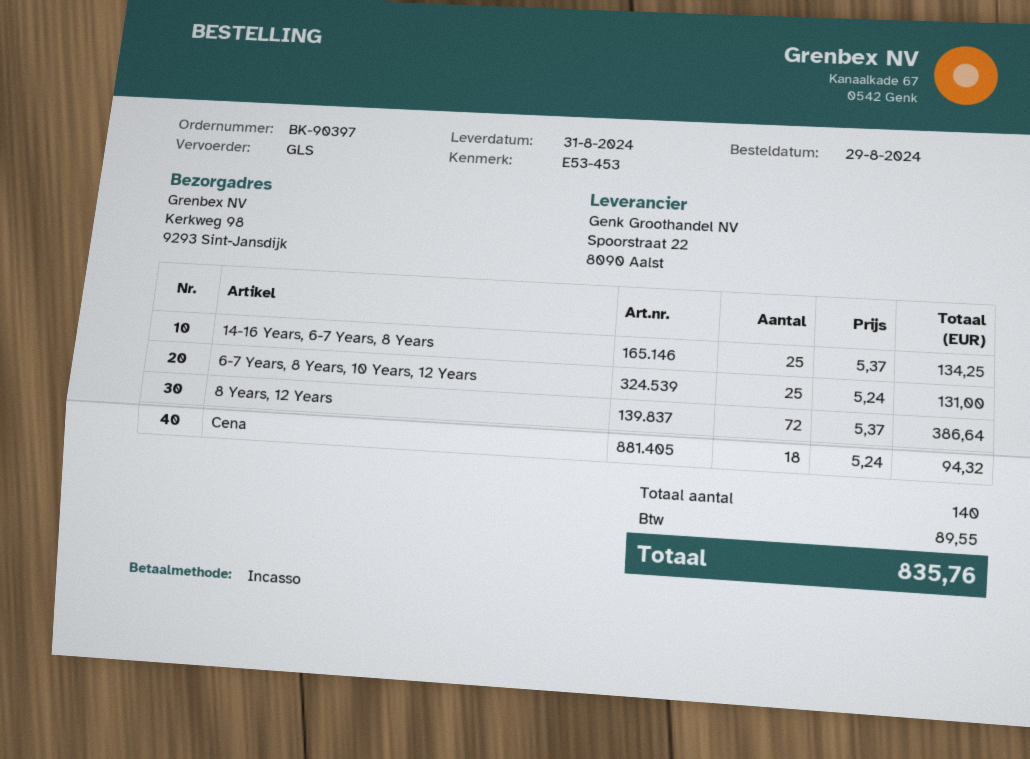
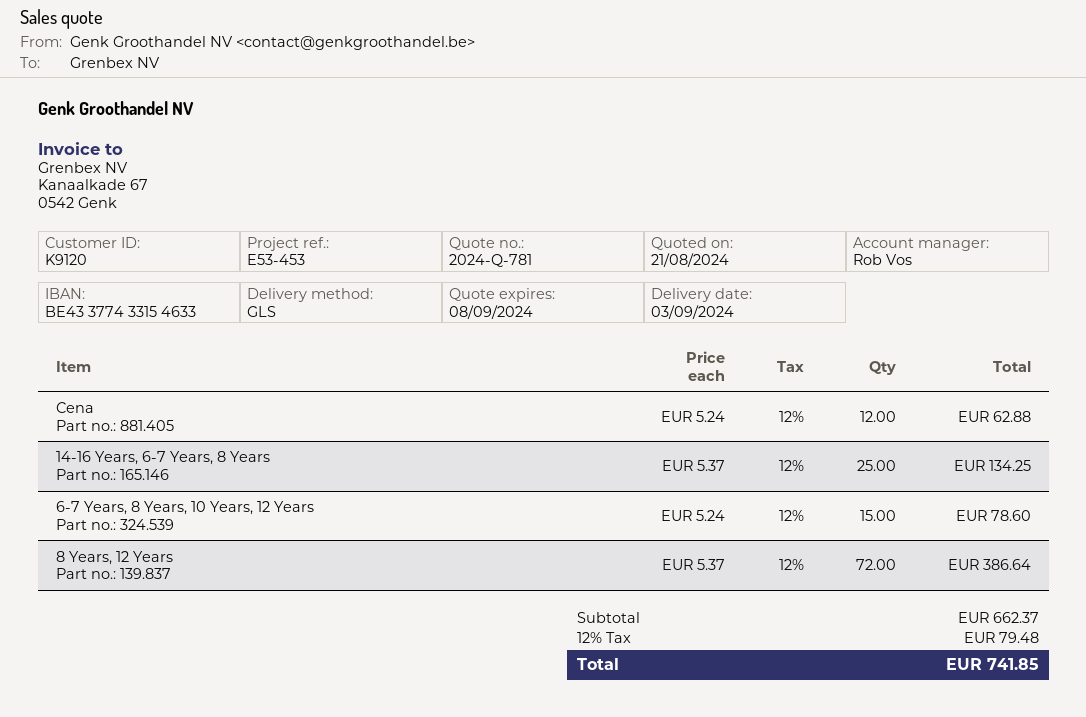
delivery date: 2024-08-31 -> 2024-09-03
6-7 Years, 8 Years, 10 Years, 12 Years: 25 x 5.24 = 131.00 -> 15 x 5.24 = 78.60
Cena: 18 x 5.24 = 94.32 -> 12 x 5.24 = 62.88
tax: 89.55 -> 79.48
total: 835.76 -> 741.85

